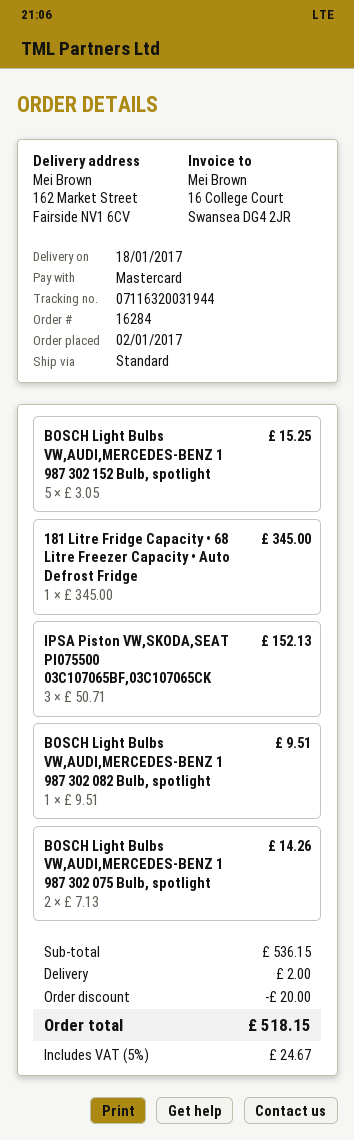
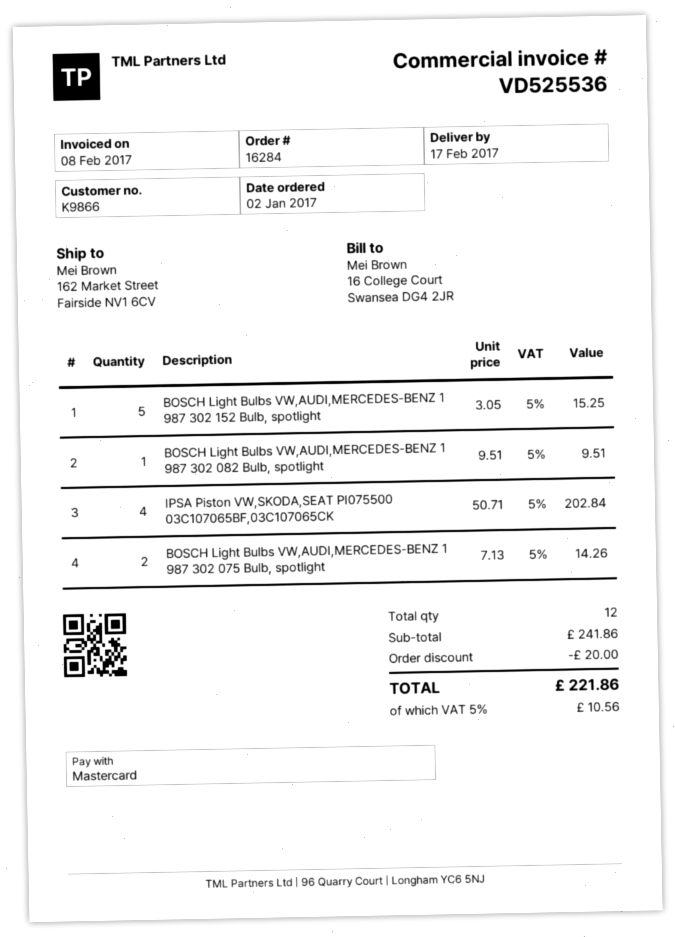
delivery date: 2017-01-18 -> 2017-02-17
181 Litre Fridge Capacity • 68 Litre Freezer Capacity • Auto Defrost Fridge: 1 x 345.00 = 345.00 -> none
IPSA Piston VW,SKODA,SEAT PI075500 03C107065BF,03C107065CK: 3 x 50.71 = 152.13 -> 4 x 50.71 = 202.84
subtotal: 536.15 -> 241.86
shipping: 2.00 -> none
tax: 5% = 24.67 -> 5% = 10.56
total: 518.15 -> 221.86

